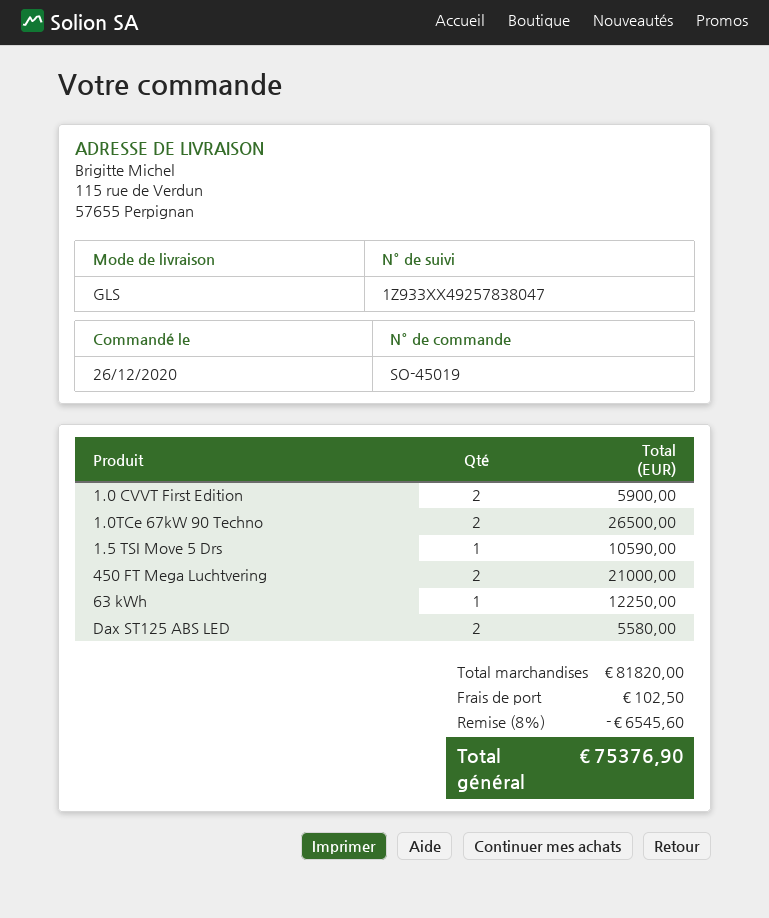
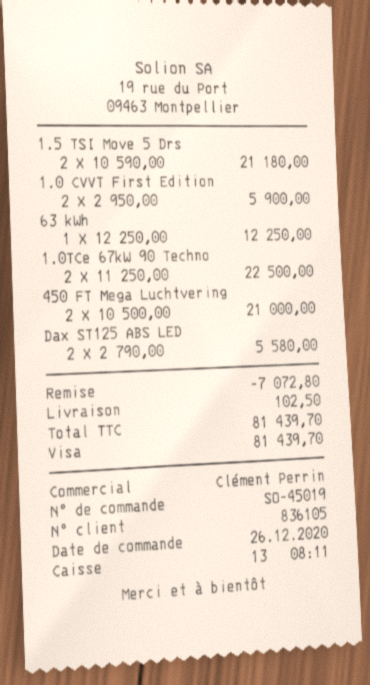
1.0TCe 67kW 90 Techno: 2 for 26500.00 -> 2 for 22500.00
1.5 TSI Move 5 Drs: 1 for 10590.00 -> 2 for 21180.00
discount: 6545.60 -> 7072.80
total: 75376.90 -> 81439.70

